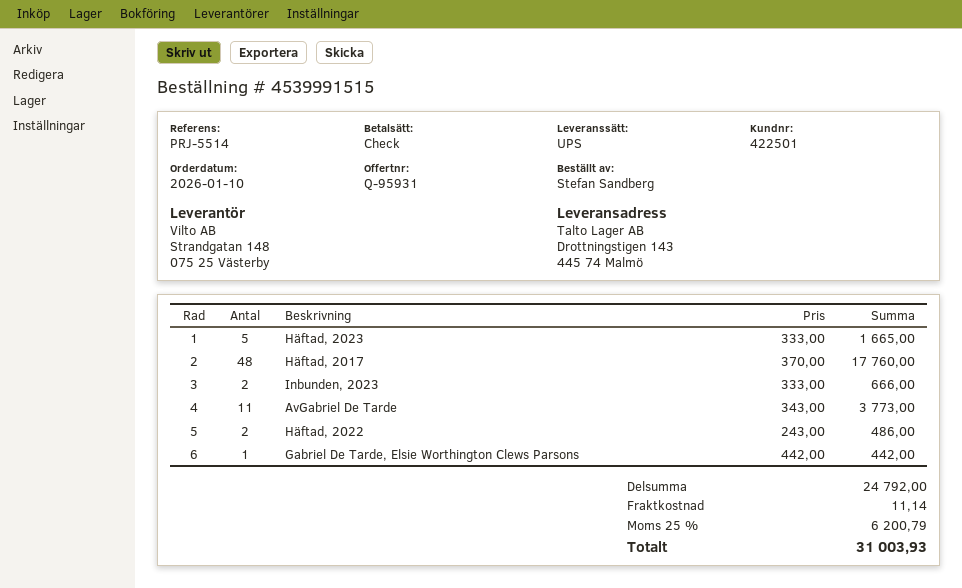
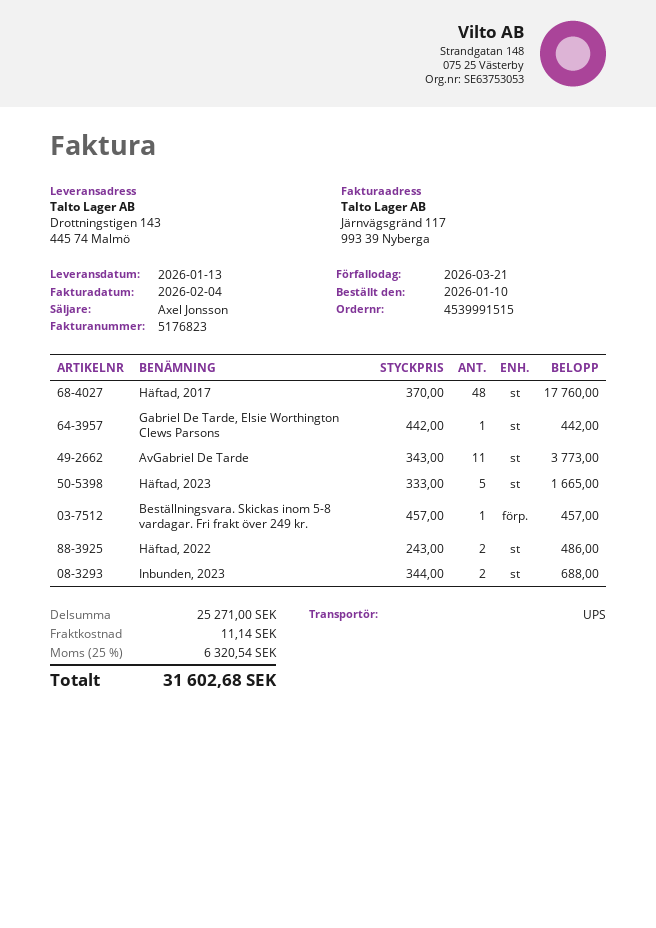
Inbunden, 2023: 2 x 333.00 = 666.00 -> 2 x 344.00 = 688.00
Beställningsvara. Skickas inom 5-8 vardagar. Fri frakt över 249 kr.: none -> 1 x 457.00 = 457.00
subtotal: 24792.00 -> 25271.00
tax: 25% = 6200.79 -> 25% = 6320.54
total: 31003.93 -> 31602.68

